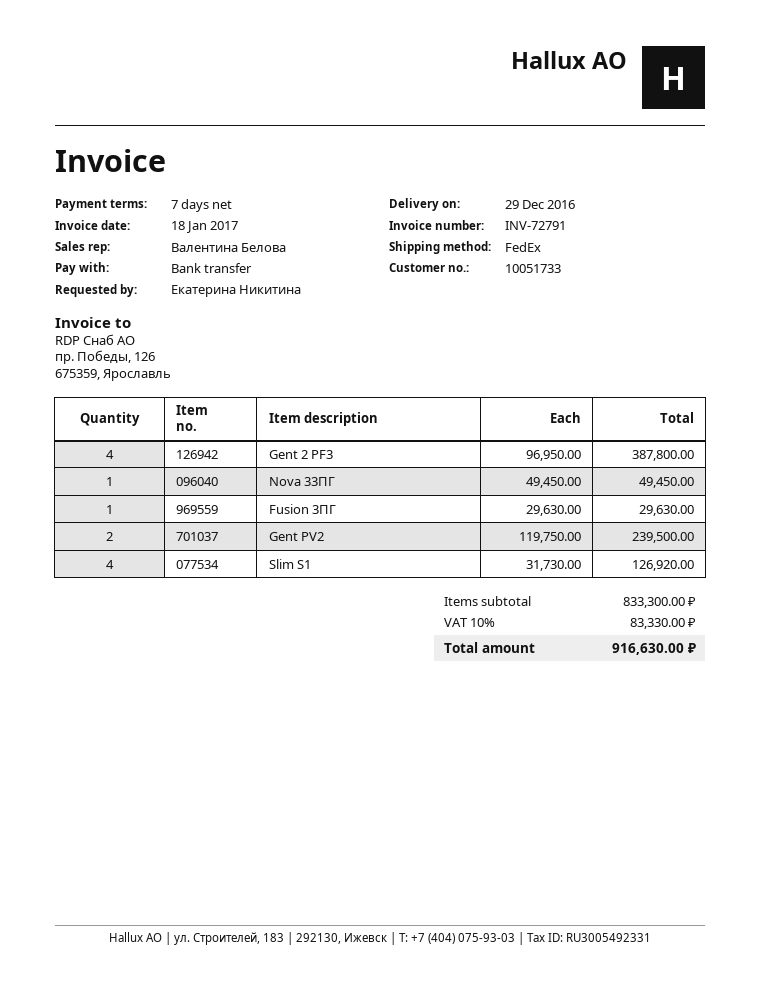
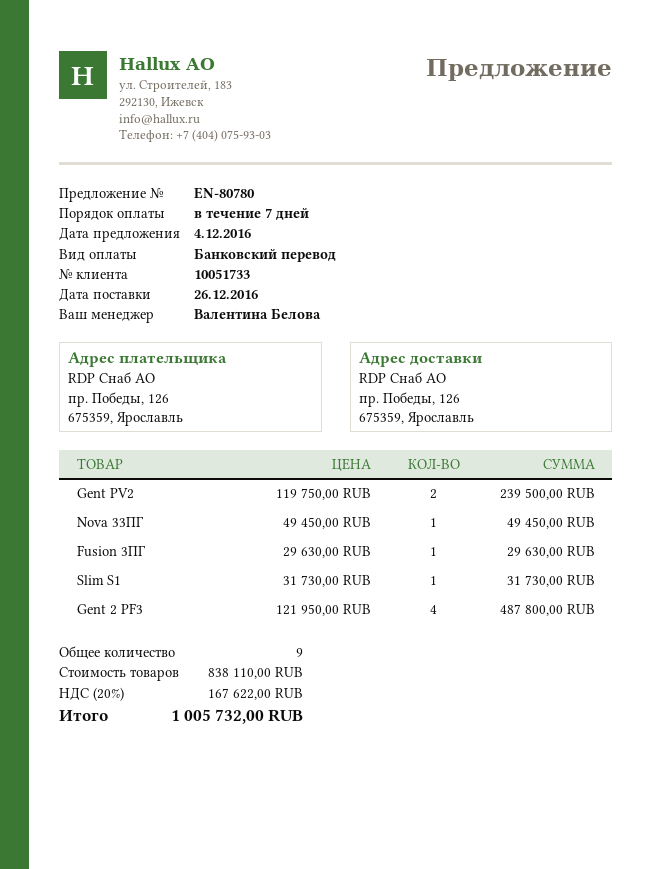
delivery date: 2016-12-29 -> 2016-12-26
Gent 2 PF3: 4 x 96950.00 = 387800.00 -> 4 x 121950.00 = 487800.00
Slim S1: 4 x 31730.00 = 126920.00 -> 1 x 31730.00 = 31730.00
subtotal: 833300.00 -> 838110.00
tax: 10% = 83330.00 -> 20% = 167622.00
total: 916630.00 -> 1005732.00

